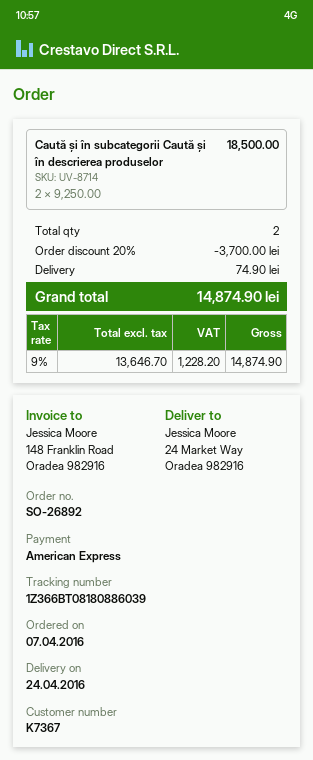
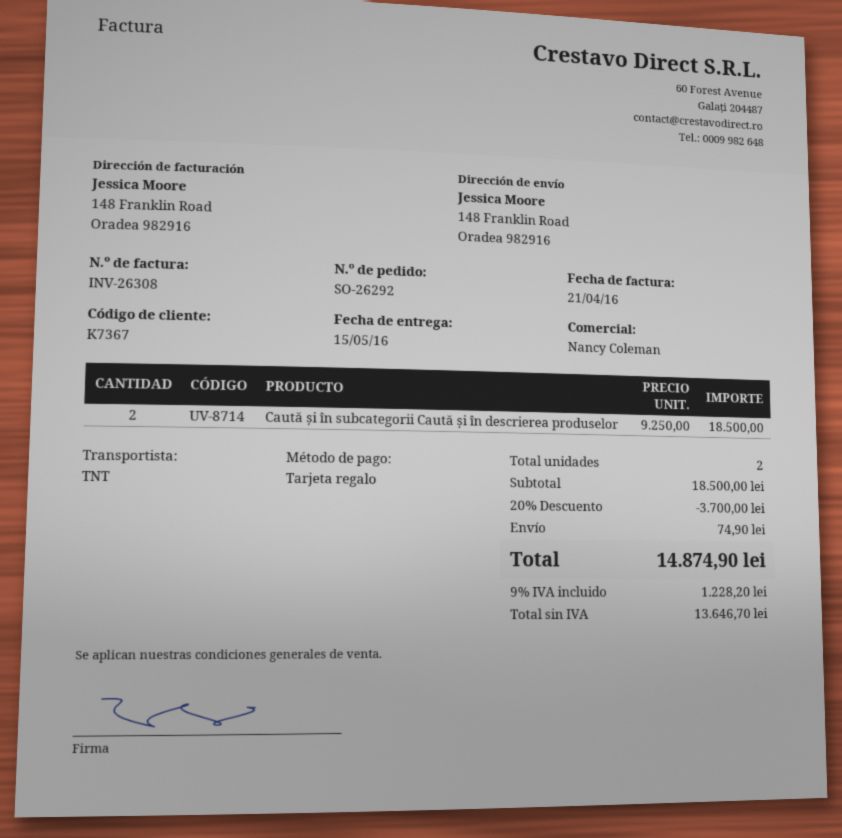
order number: SO-26892 -> SO-26292
delivery date: 2016-04-24 -> 2016-05-15
payment method: American Express -> gift card
ship to: 24 Market Way, Oradea 982916 -> 148 Franklin Road, Oradea 982916

